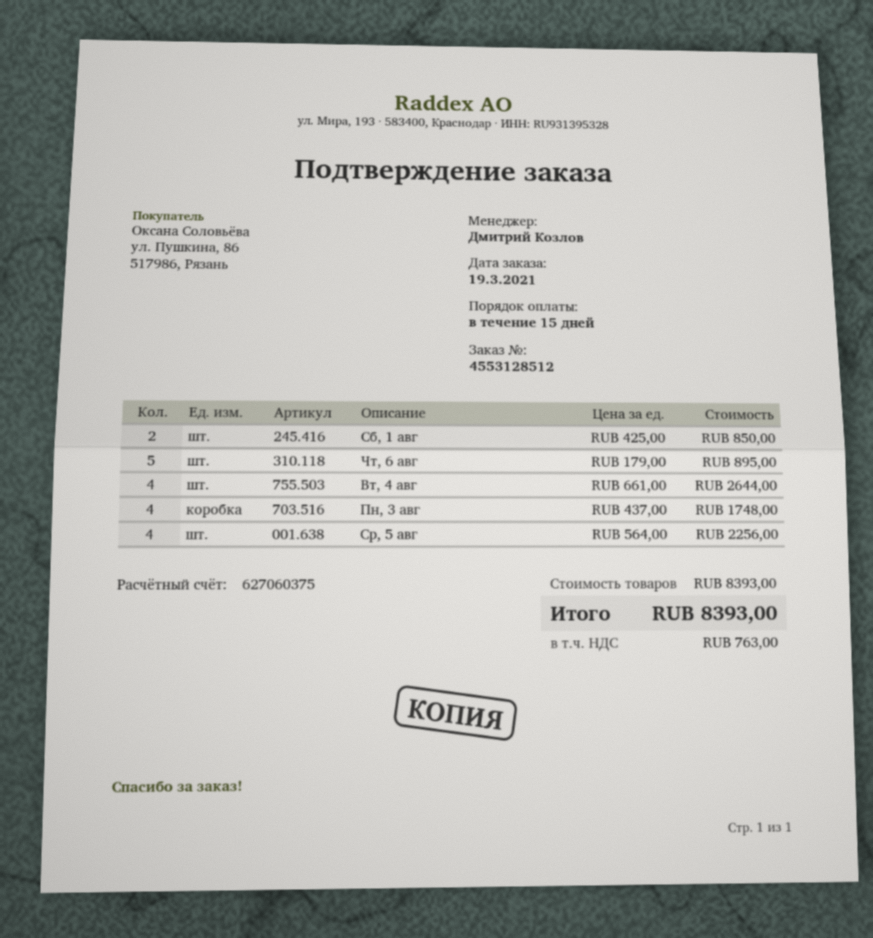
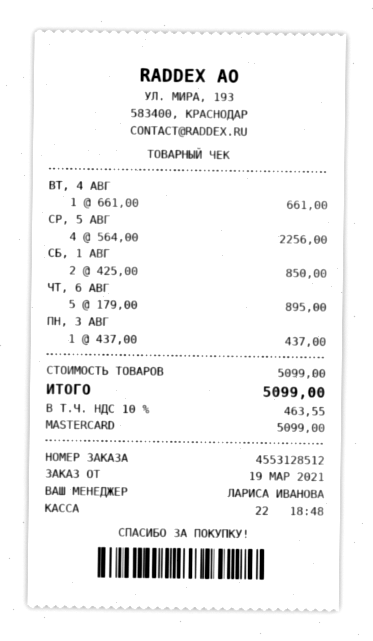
sales rep: Дмитрий Козлов -> ЛАРИСА ИВАНОВА
Вт, 4 авг: 4 x 661.00 = 2644.00 -> 1 x 661.00 = 661.00
Пн, 3 авг: 4 x 437.00 = 1748.00 -> 1 x 437.00 = 437.00
subtotal: 8393.00 -> 5099.00
tax: 763.00 -> 463.55
total: 8393.00 -> 5099.00

